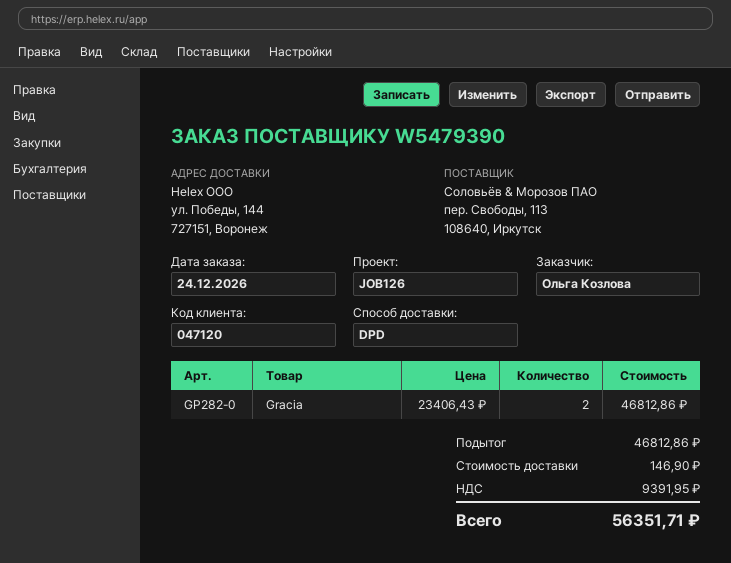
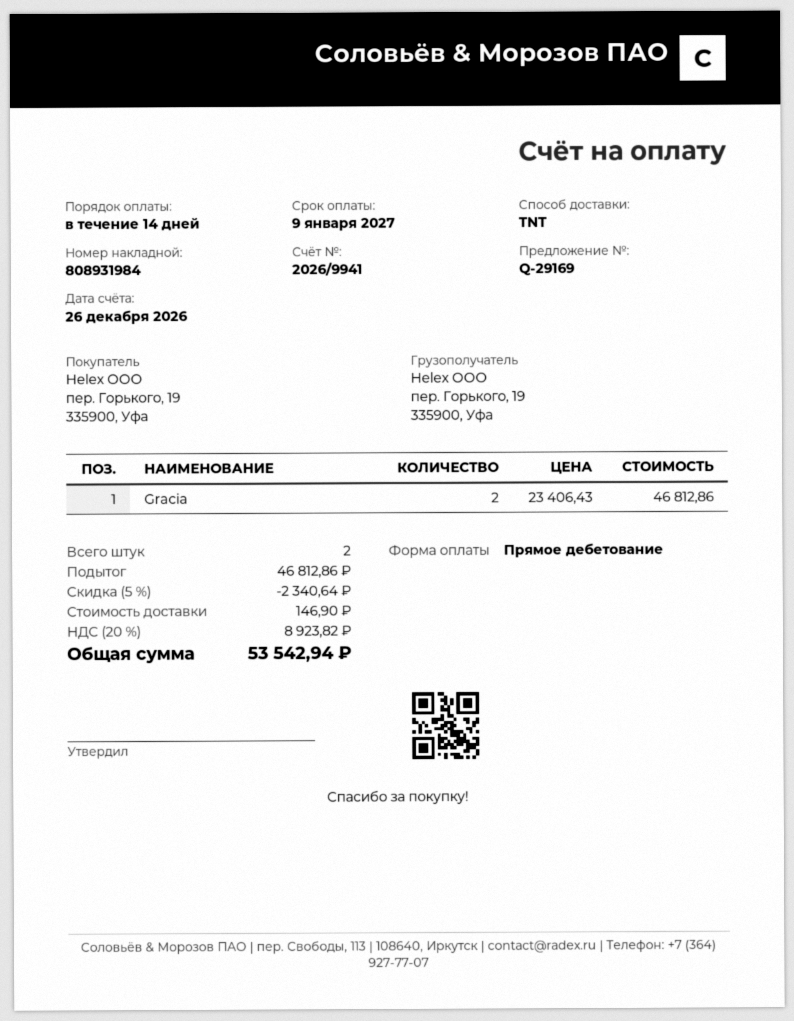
shipping method: DPD -> TNT
ship to: ул. Победы, 144, 727151, Воронеж -> пер. Горького, 19, 335900, Уфа
discount: none -> 5% = 2340.64
tax: 9391.95 -> 8923.82
total: 56351.71 -> 53542.94

